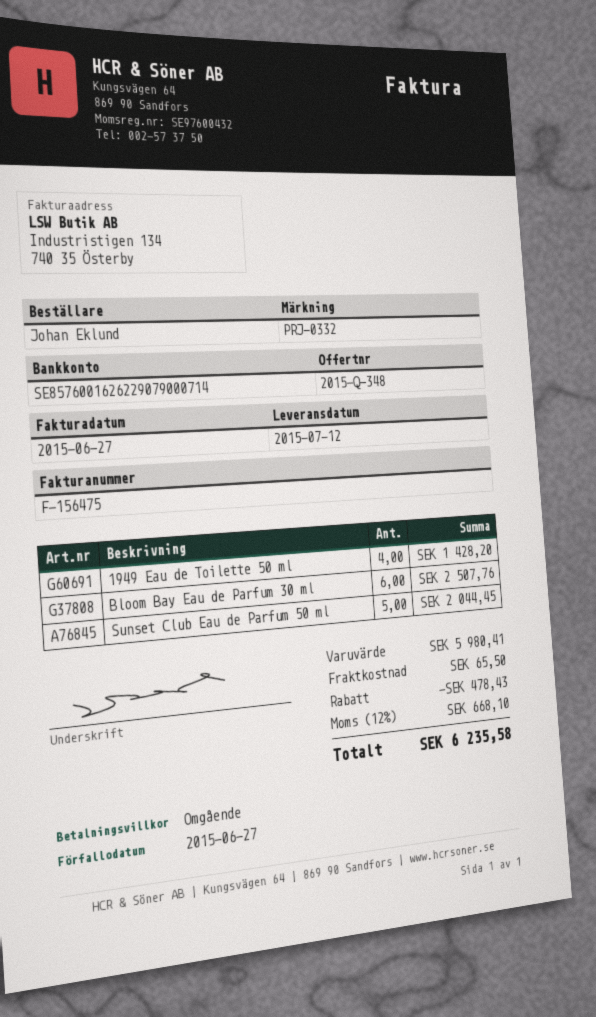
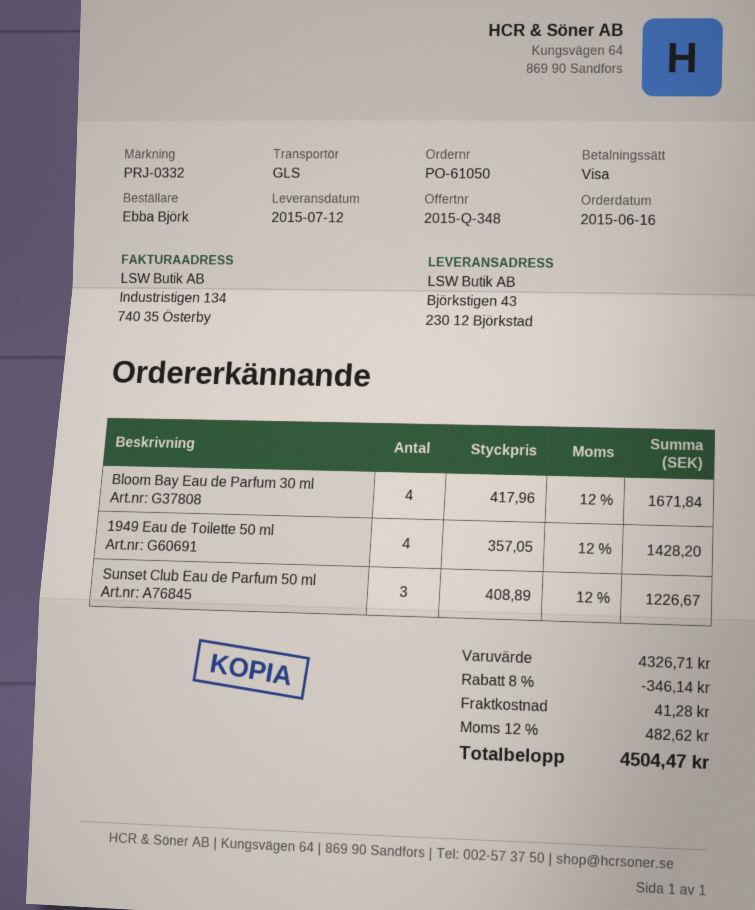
ordered by: Johan Eklund -> Ebba Björk
Bloom Bay Eau de Parfum 30 ml: 6 for 2507.76 -> 4 for 1671.84
Sunset Club Eau de Parfum 50 ml: 5 for 2044.45 -> 3 for 1226.67
subtotal: 5980.41 -> 4326.71
discount: 478.43 -> 346.14
shipping: 65.50 -> 41.28
tax: 12% = 668.10 -> 12% = 482.62
total: 6235.58 -> 4504.47

